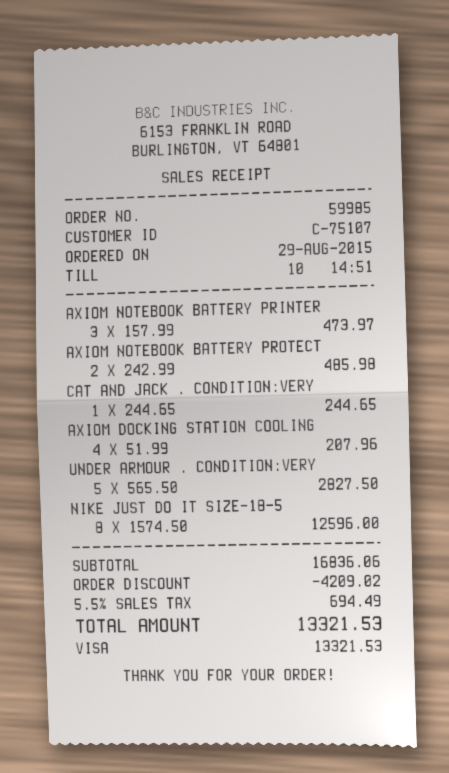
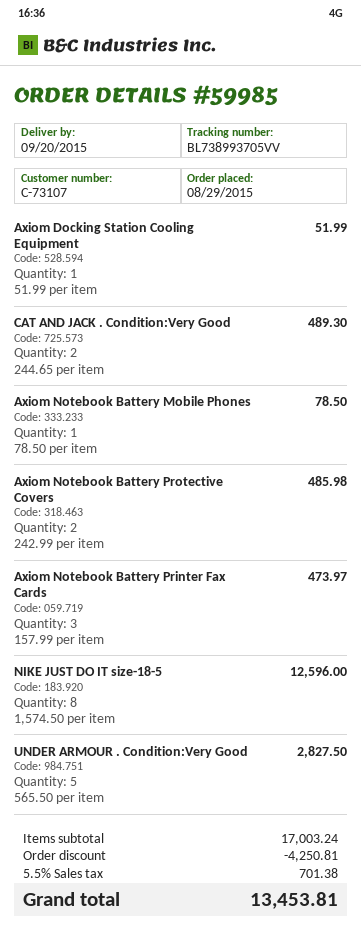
customer number: C-75107 -> C-73107
CAT AND JACK . CONDITION:VERY: 1 x 244.65 = 244.65 -> 2 x 244.65 = 489.30
AXIOM DOCKING STATION COOLING: 4 x 51.99 = 207.96 -> 1 x 51.99 = 51.99
Axiom Notebook Battery Mobile Phones: none -> 1 x 78.50 = 78.50
subtotal: 16836.06 -> 17003.24
discount: 4209.02 -> 4250.81
tax: 5.5% = 694.49 -> 5.5% = 701.38
total: 13321.53 -> 13453.81

